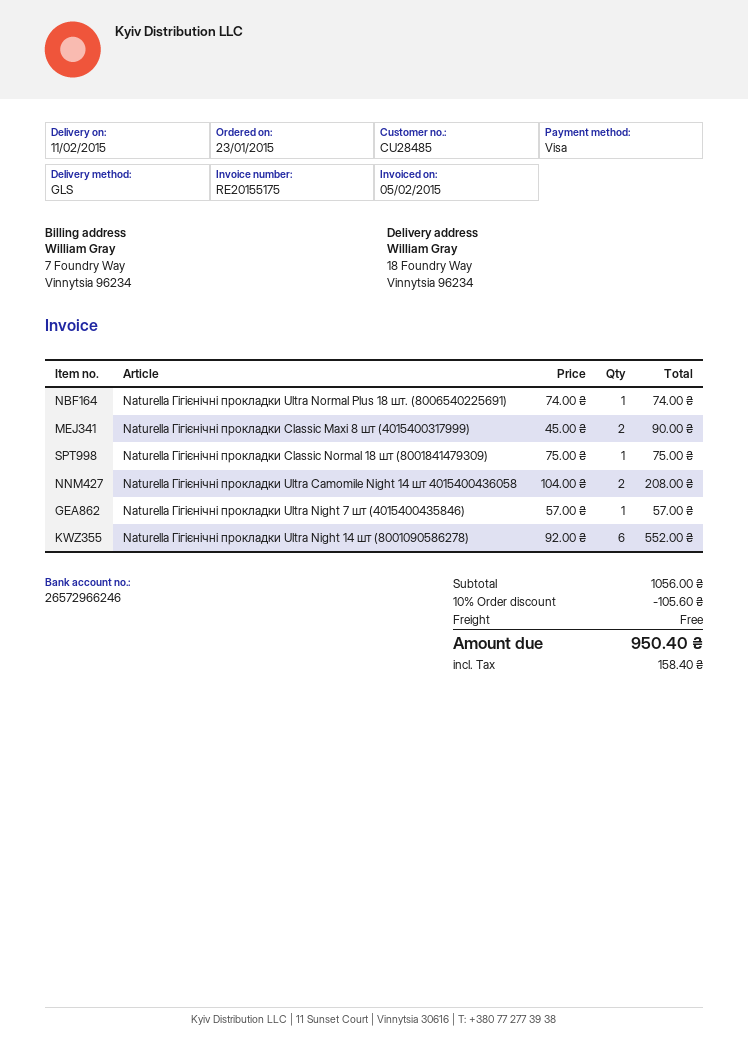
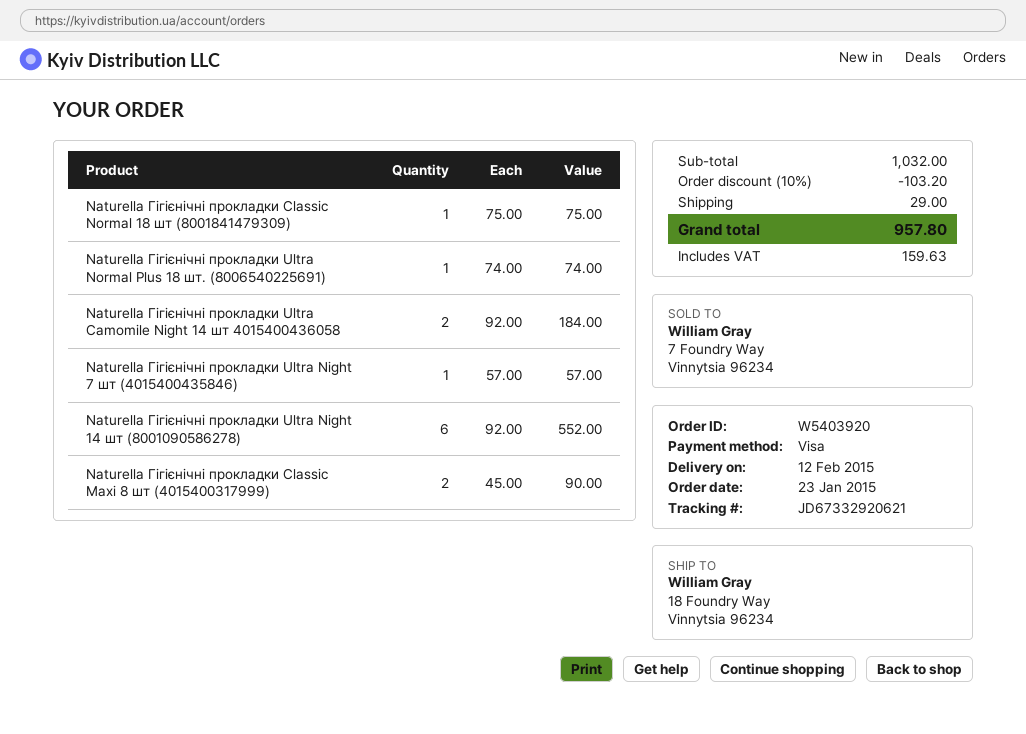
delivery date: 2015-02-11 -> 2015-02-12
Naturella Гігієнічні прокладки Ultra Camomile Night 14 шт 4015400436058: 2 x 104.00 = 208.00 -> 2 x 92.00 = 184.00
subtotal: 1056.00 -> 1032.00
discount: 10% = 105.60 -> 10% = 103.20
shipping: 0.00 -> 29.00
tax: 158.40 -> 159.63
total: 950.40 -> 957.80

